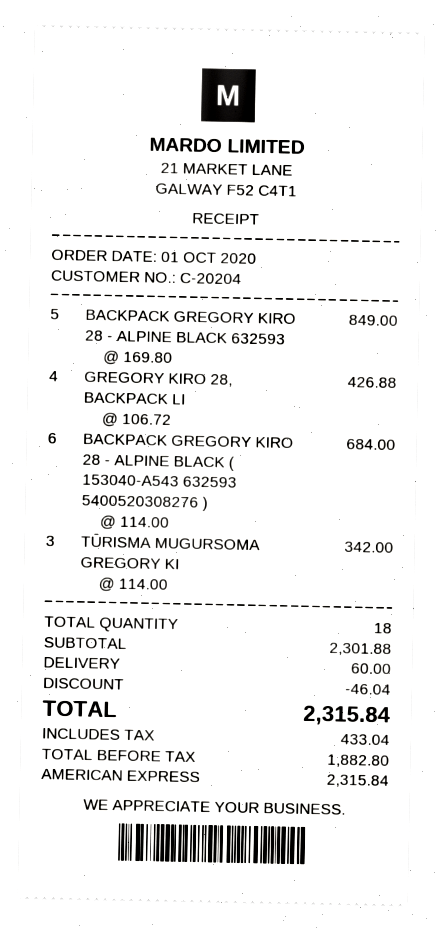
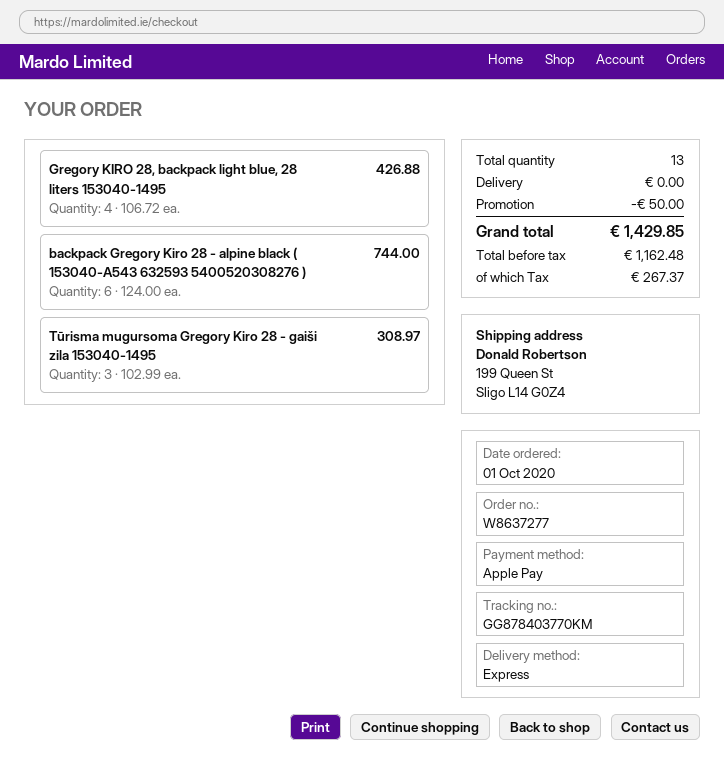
payment method: American Express -> Apple Pay
BACKPACK GREGORY KIRO 28 - ALPINE BLACK 632593: 5 x 169.80 = 849.00 -> none
BACKPACK GREGORY KIRO 28 - ALPINE BLACK ( 153040-A543 632593 5400520308276 ): 6 x 114.00 = 684.00 -> 6 x 124.00 = 744.00
TŪRISMA MUGURSOMA GREGORY KI: 3 x 114.00 = 342.00 -> 3 x 102.99 = 308.97
total quantity: 18 -> 13
discount: 46.04 -> 50.00
shipping: 60.00 -> 0.00
net: 1882.80 -> 1162.48
tax: 433.04 -> 267.37
total: 2315.84 -> 1429.85

